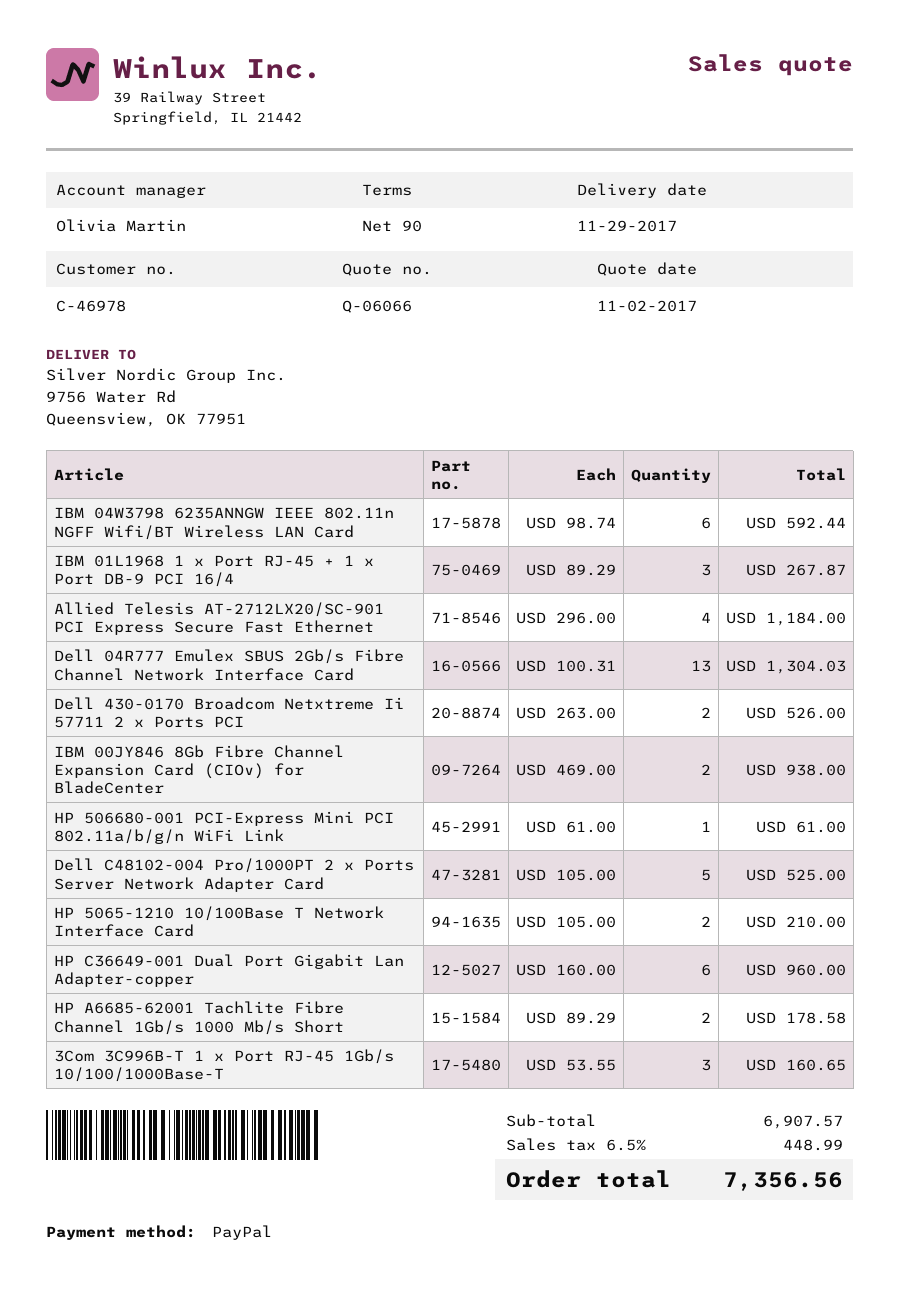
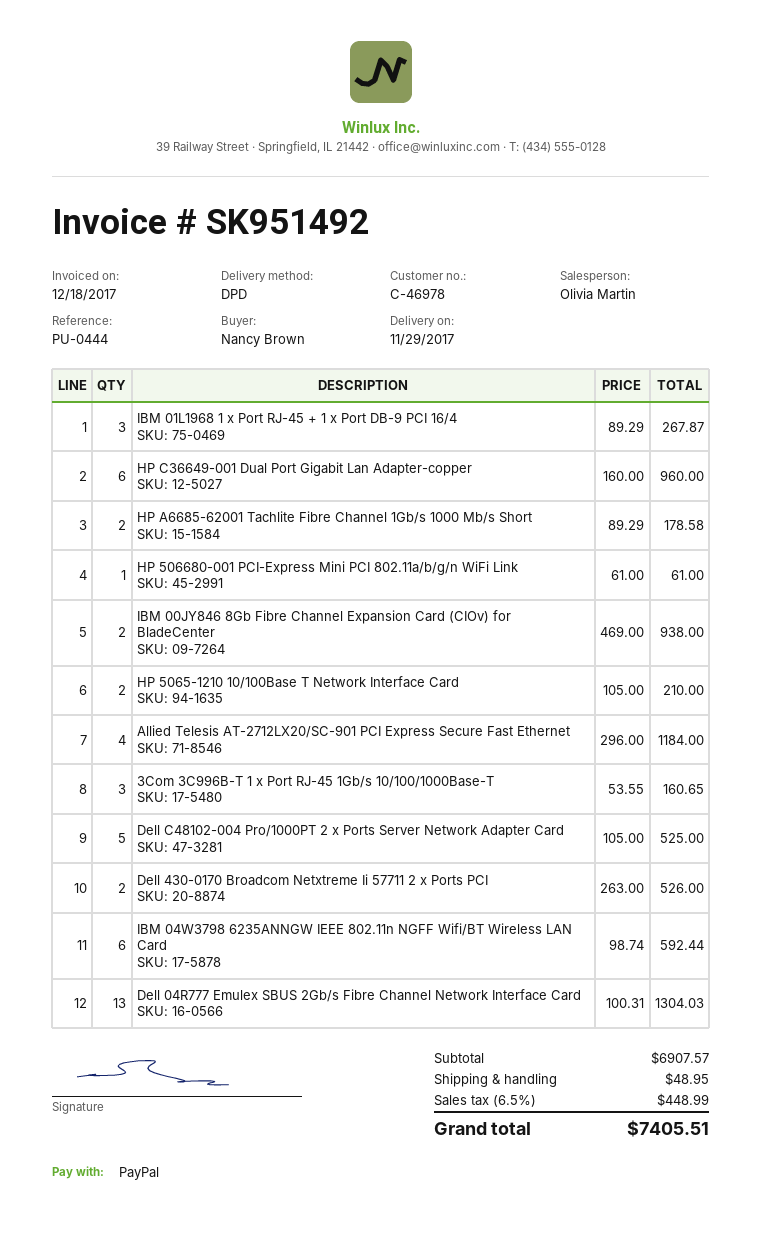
shipping: none -> 48.95
total: 7356.56 -> 7405.51

